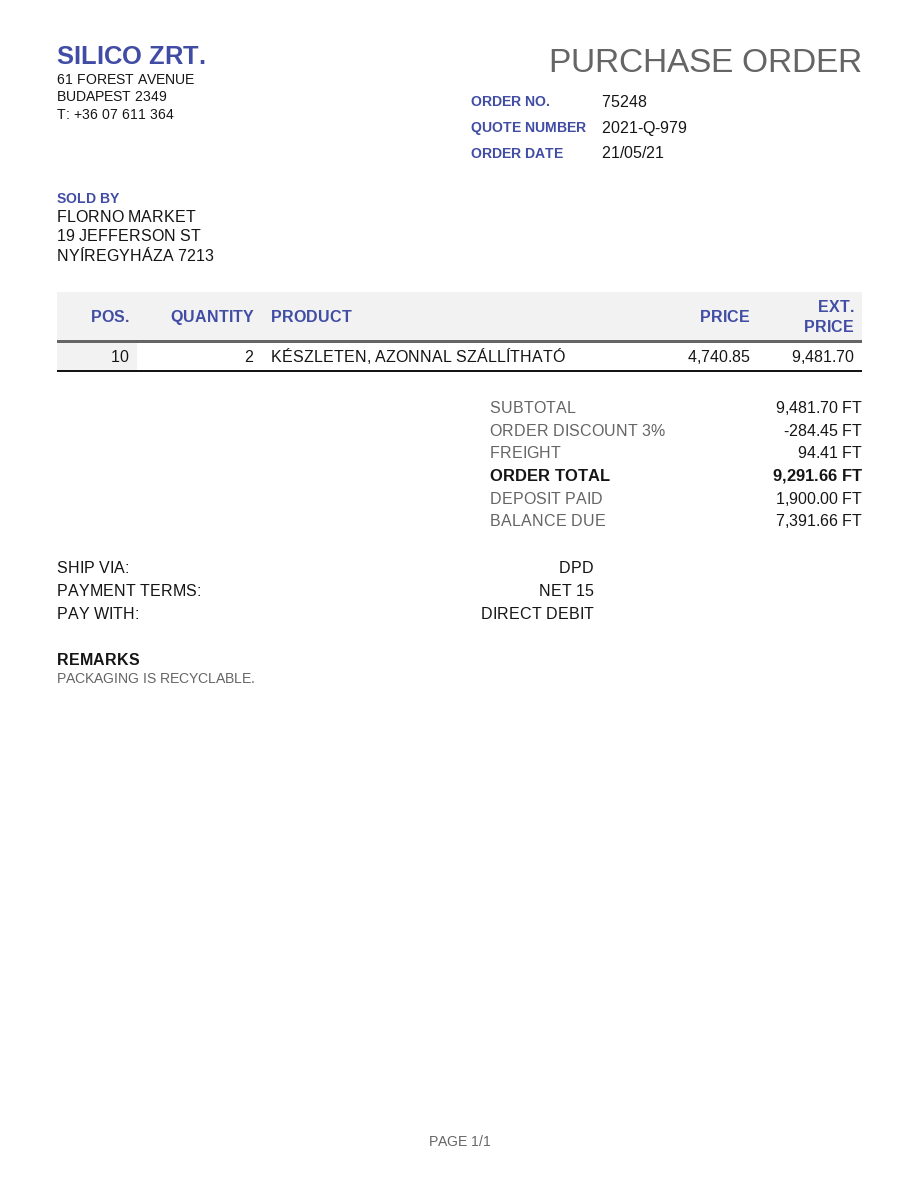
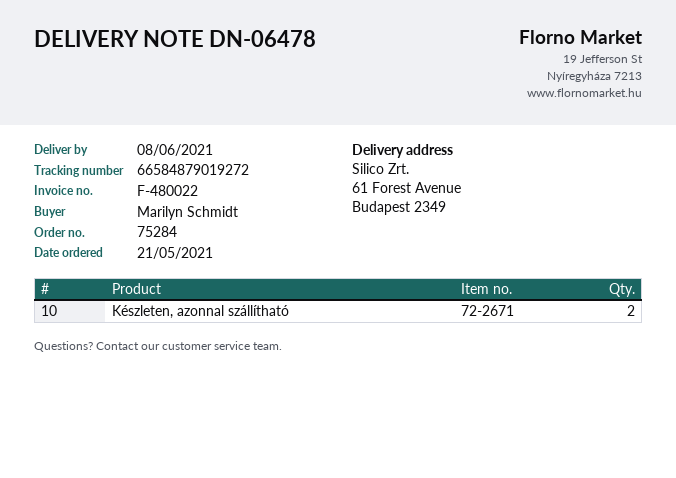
order number: 75248 -> 75284

